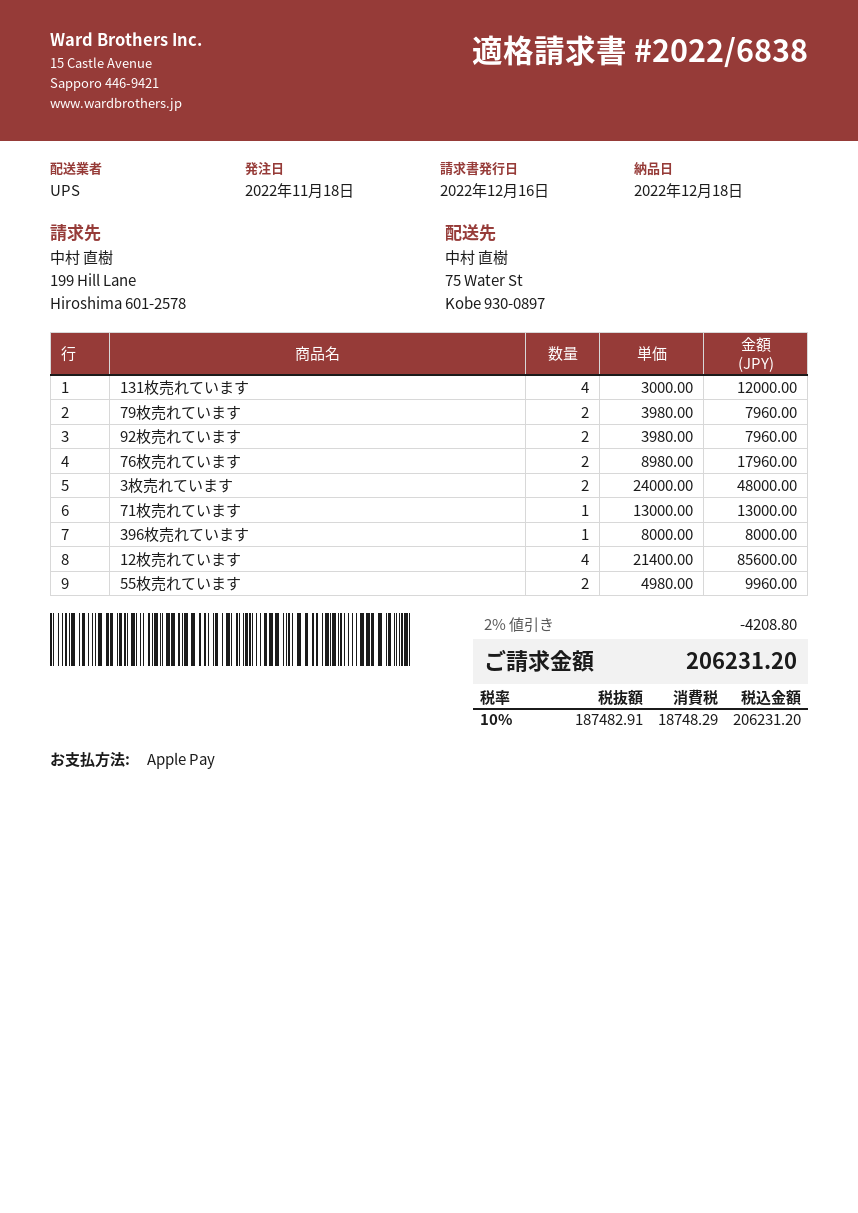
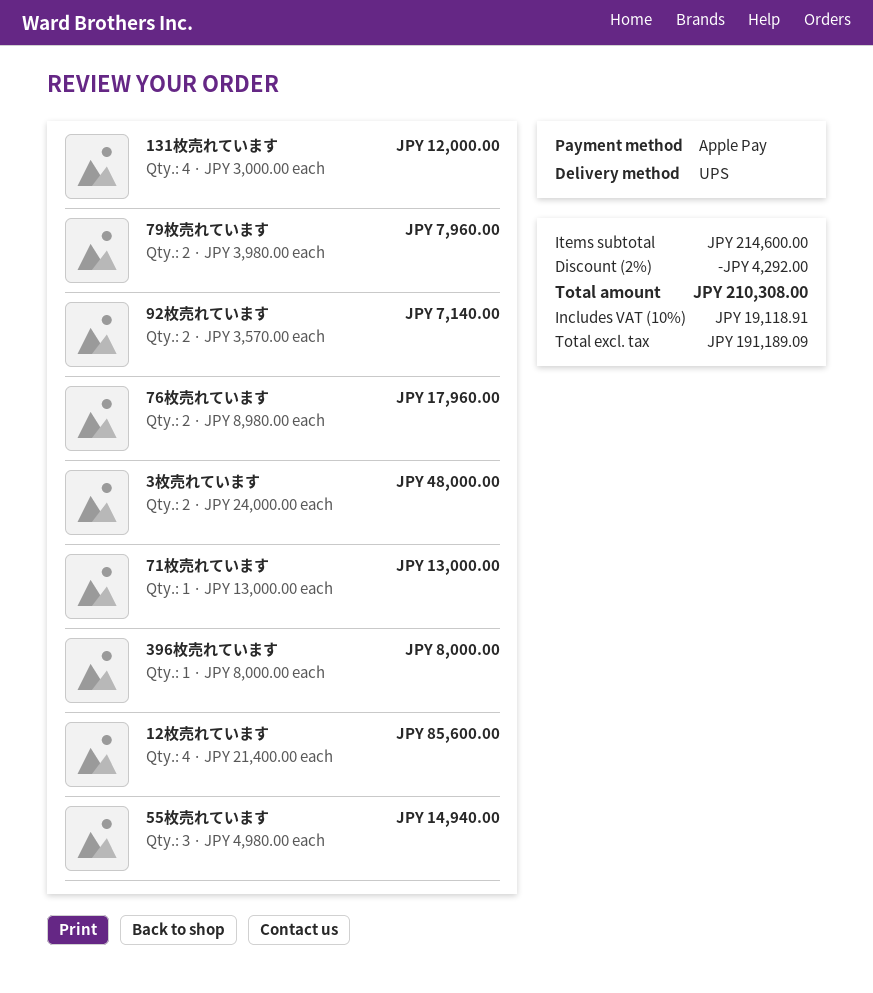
92枚売れています: 2 x 3980.00 = 7960.00 -> 2 x 3570.00 = 7140.00
55枚売れています: 2 x 4980.00 = 9960.00 -> 3 x 4980.00 = 14940.00
discount: 2% = 4208.80 -> 2% = 4292.00
net: 187482.91 -> 191189.09
tax: 10% = 18748.29 -> 10% = 19118.91
total: 206231.20 -> 210308.00

